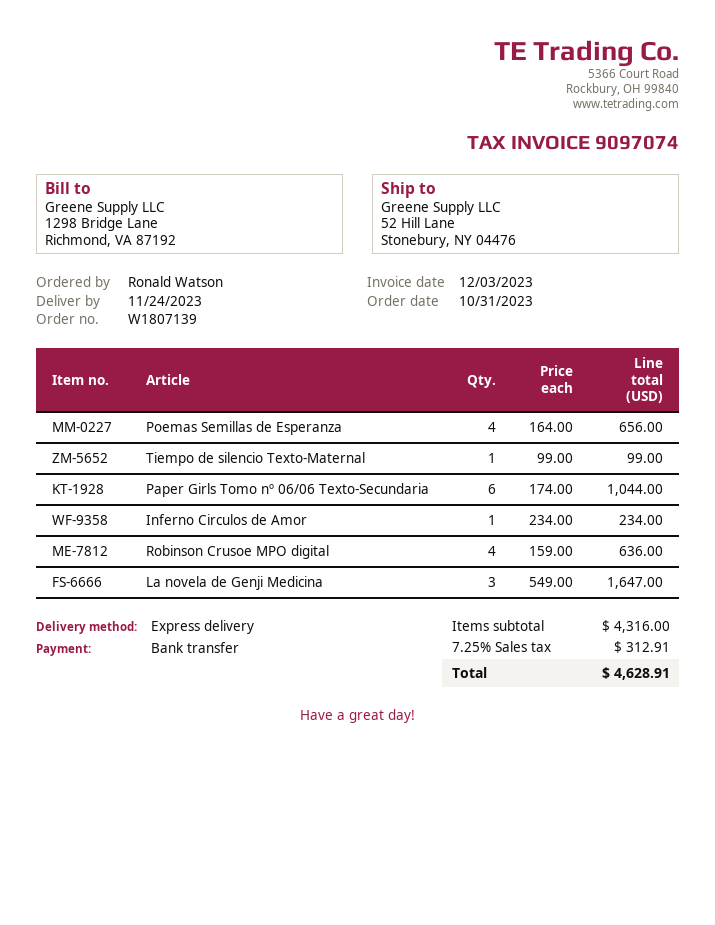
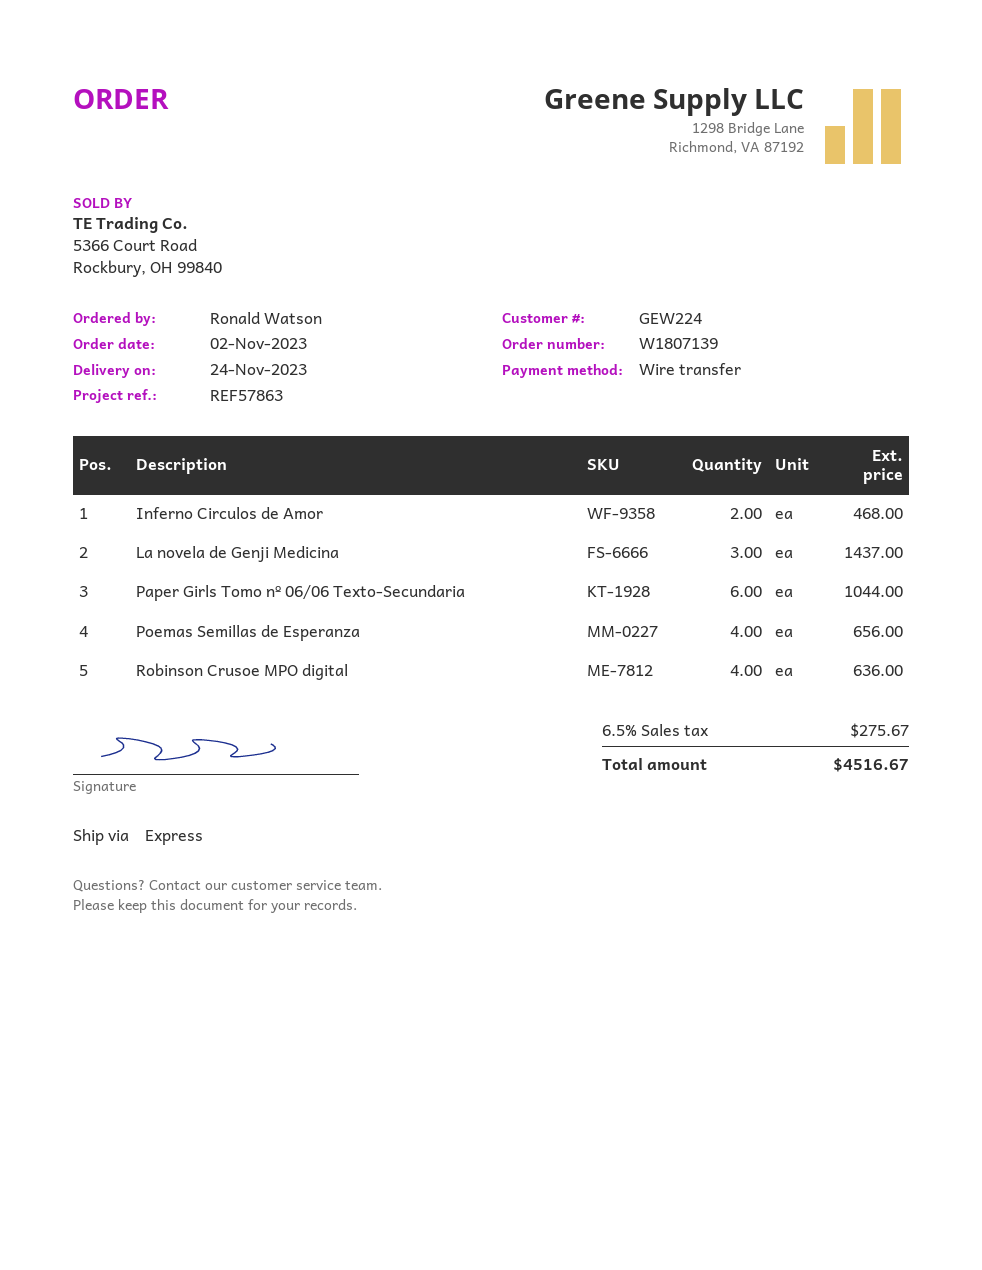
order date: 2023-10-31 -> 2023-11-02
Tiempo de silencio Texto-Maternal: 1 for 99.00 -> none
Inferno Circulos de Amor: 1 for 234.00 -> 2 for 468.00
La novela de Genji Medicina: 3 for 1647.00 -> 3 for 1437.00
tax: 7.25% = 312.91 -> 6.5% = 275.67
total: 4628.91 -> 4516.67

